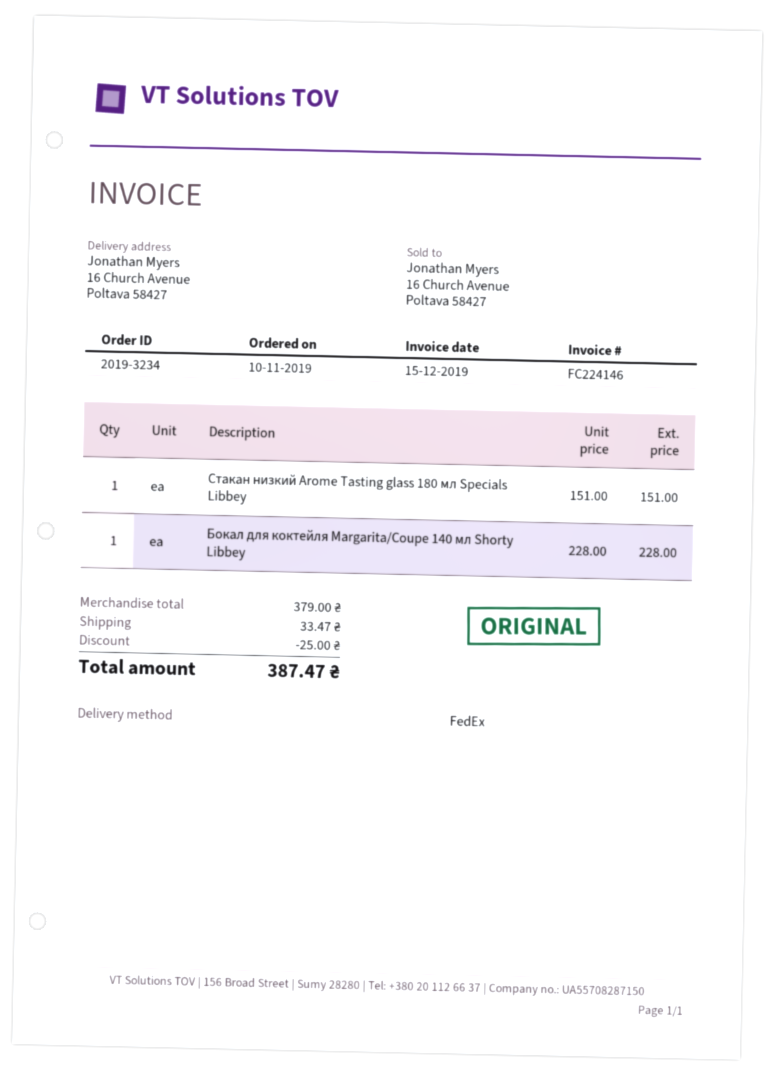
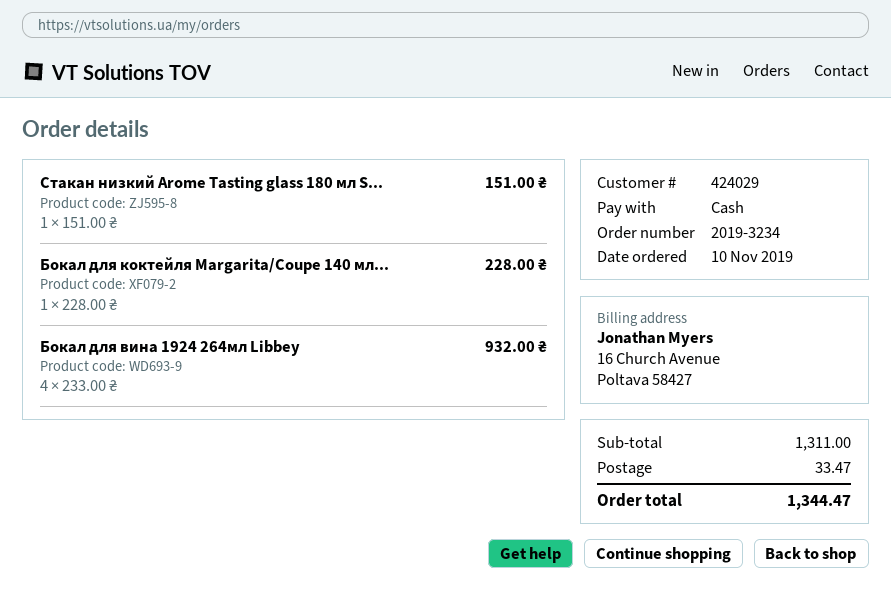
Бокал для вина 1924 264мл Libbey: none -> 4 x 233.00 = 932.00
subtotal: 379.00 -> 1311.00
discount: 25.00 -> none
total: 387.47 -> 1344.47

